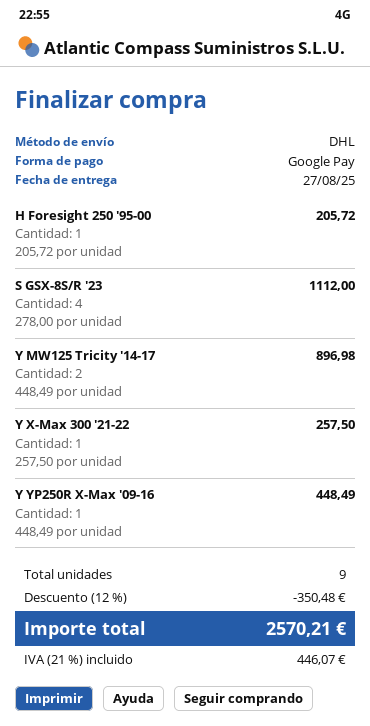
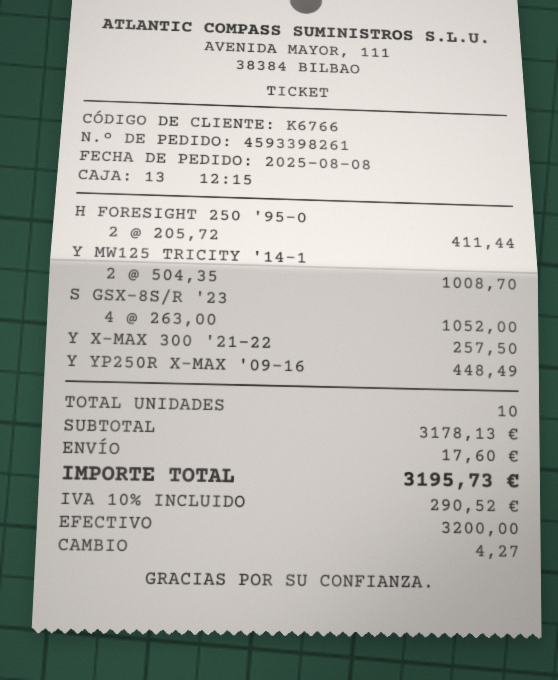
payment method: Google Pay -> cash
H Foresight 250 '95-00: 1 x 205.72 = 205.72 -> 2 x 205.72 = 411.44
S GSX-8S/R '23: 4 x 278.00 = 1112.00 -> 4 x 263.00 = 1052.00
Y MW125 Tricity '14-17: 2 x 448.49 = 896.98 -> 2 x 504.35 = 1008.70
total quantity: 9 -> 10
discount: 12% = 350.48 -> none
shipping: none -> 17.60
tax: 21% = 446.07 -> 10% = 290.52
total: 2570.21 -> 3195.73

